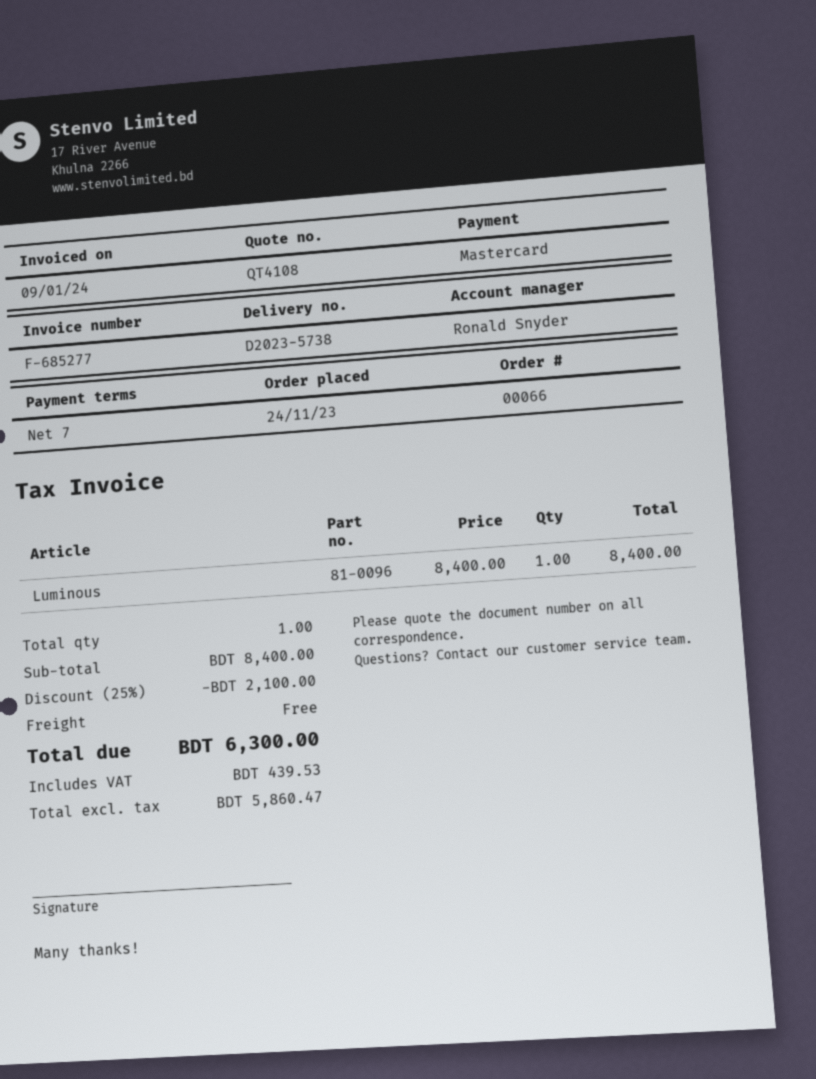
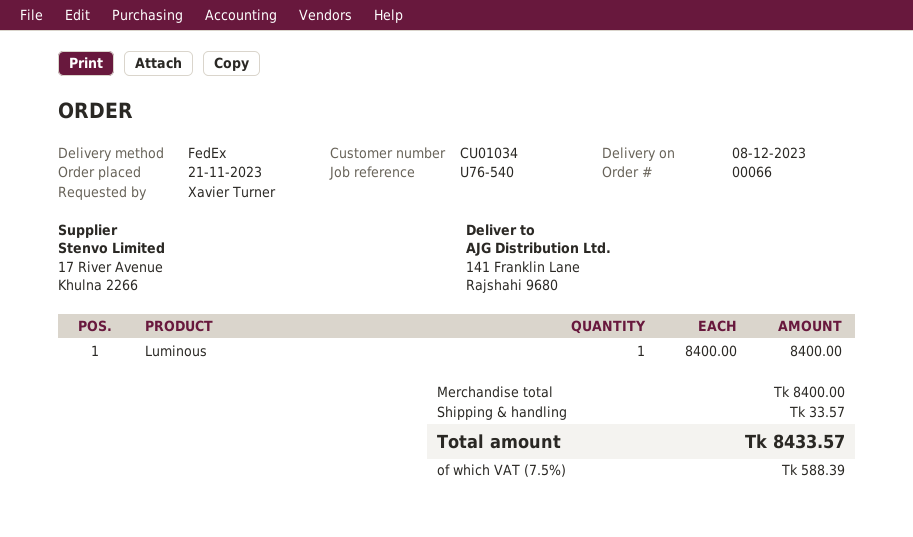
order date: 2023-11-24 -> 2023-11-21
discount: 25% = 2100.00 -> none
shipping: 0.00 -> 33.57
tax: 439.53 -> 588.39
total: 6300.00 -> 8433.57

